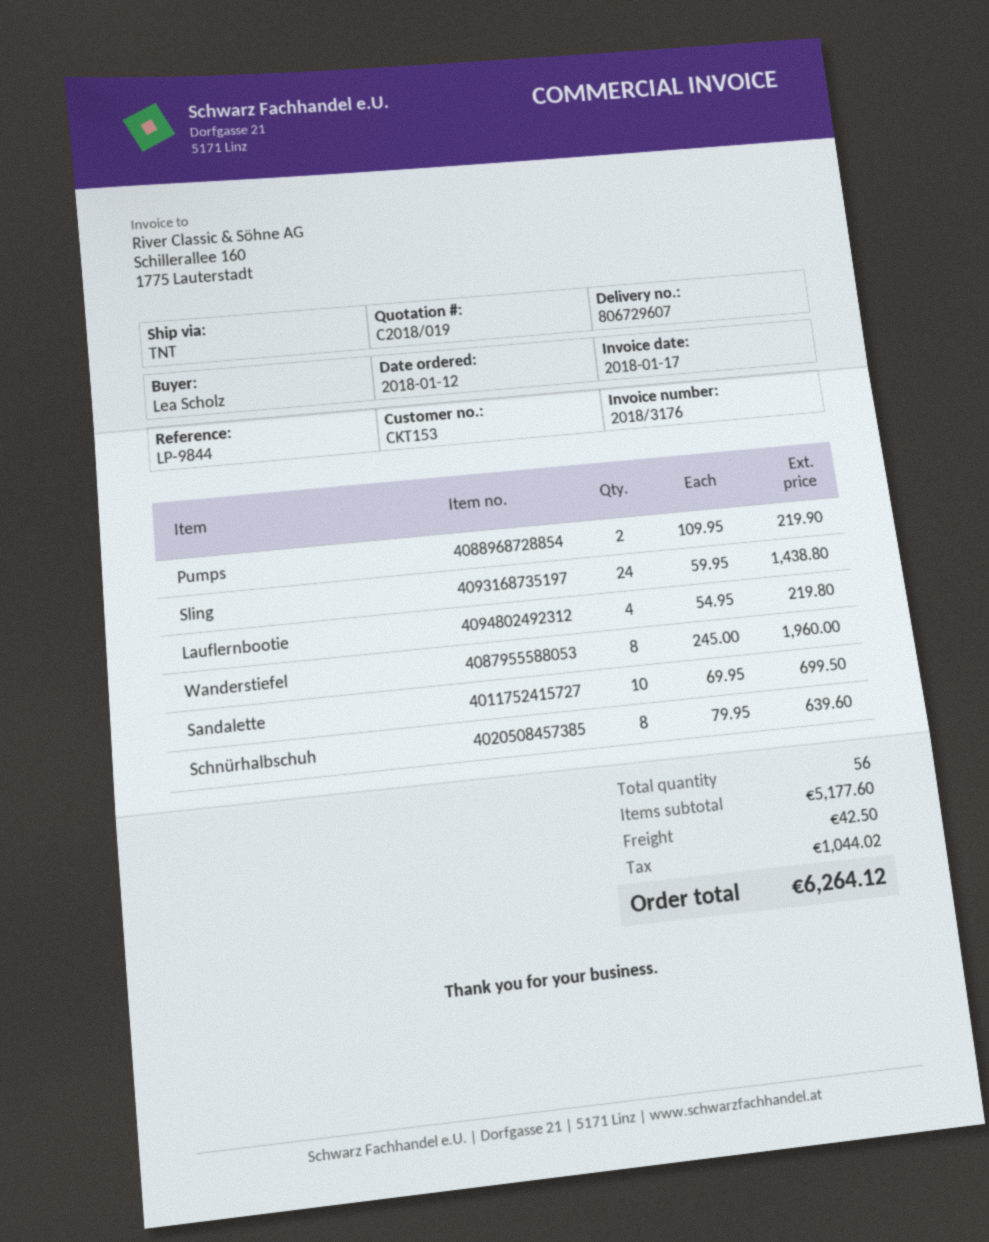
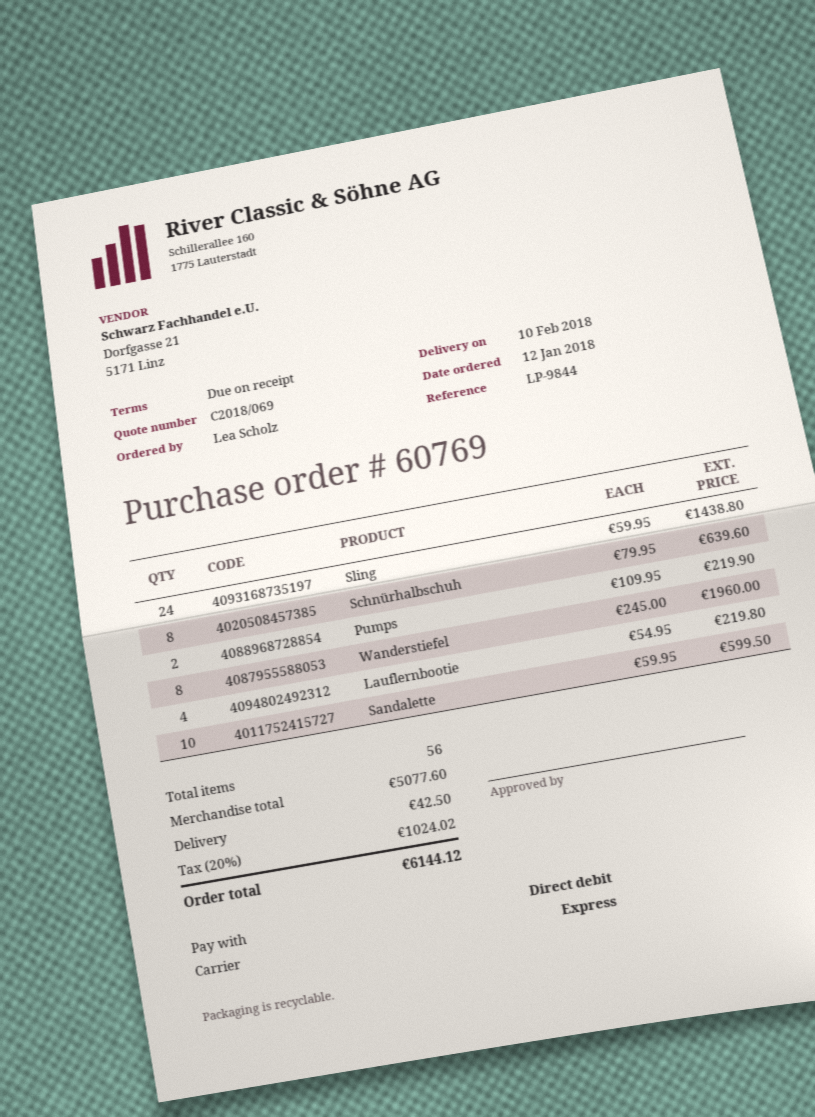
quote number: C2018/019 -> C2018/069
shipping method: TNT -> express
Sandalette: 10 x 69.95 = 699.50 -> 10 x 59.95 = 599.50
subtotal: 5177.60 -> 5077.60
tax: 1044.02 -> 1024.02
total: 6264.12 -> 6144.12

